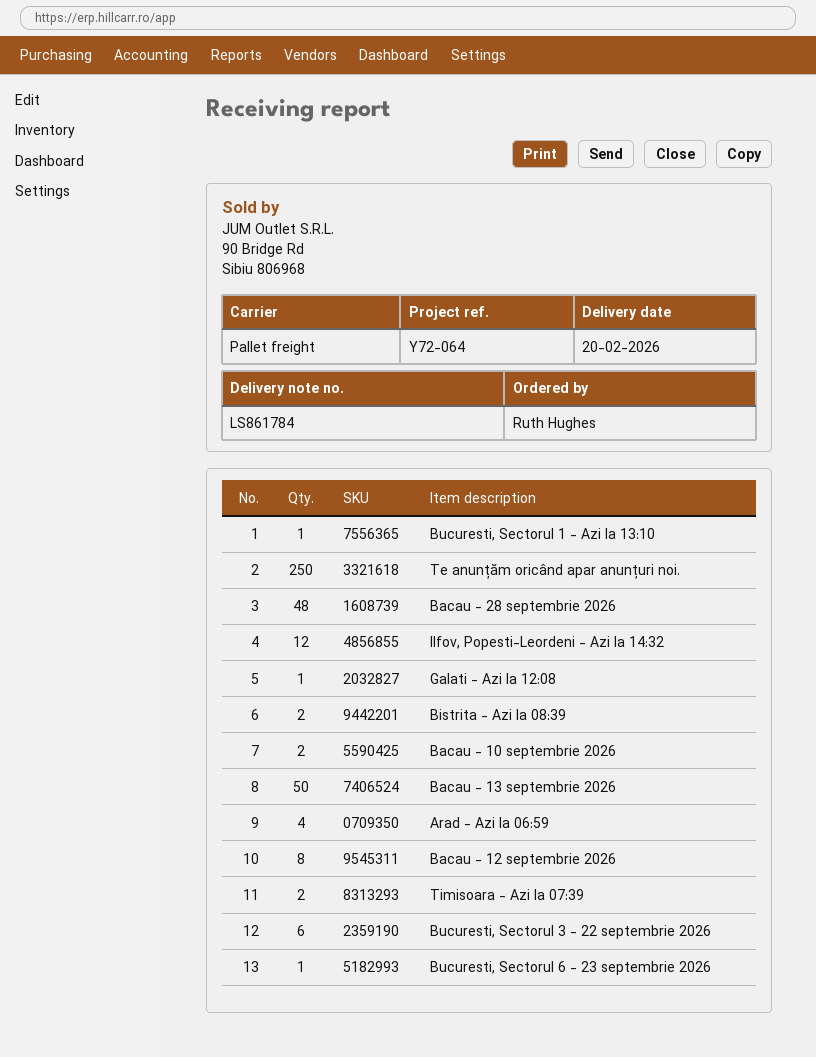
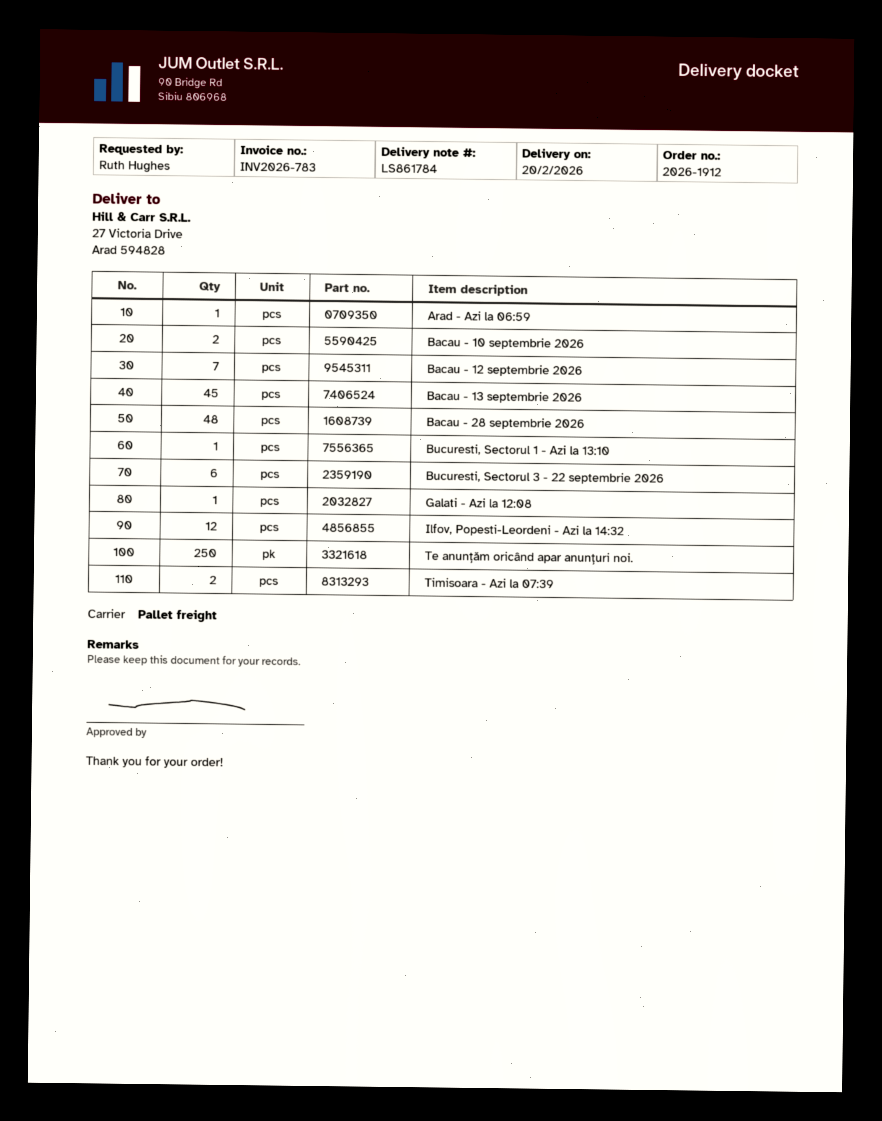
Bistrita - Azi la 08:39: 2 -> none
Bacau - 13 septembrie 2026: 50 -> 45
Arad - Azi la 06:59: 4 -> 1
Bacau - 12 septembrie 2026: 8 -> 7
Bucuresti, Sectorul 6 - 23 septembrie 2026: 1 -> none

